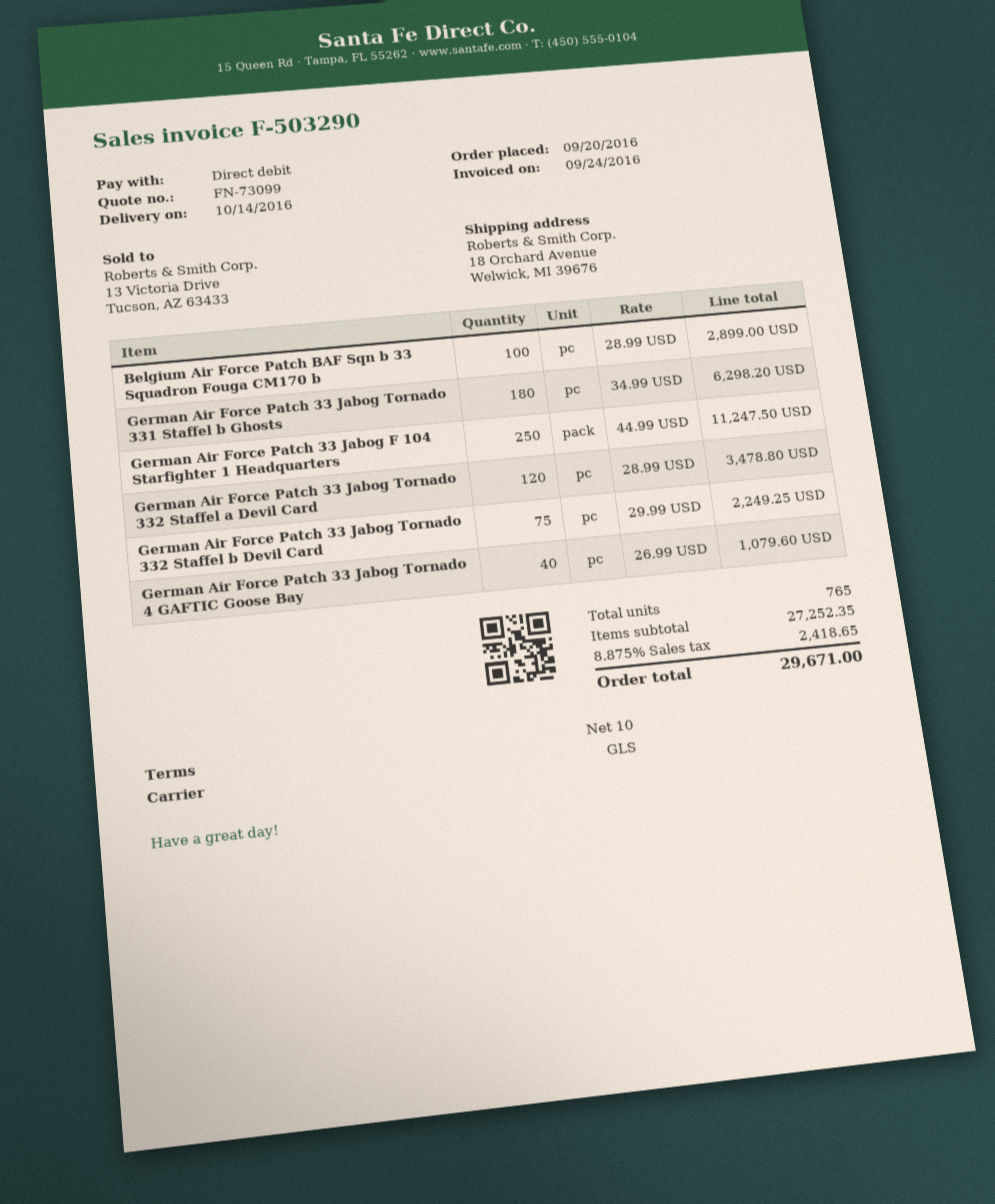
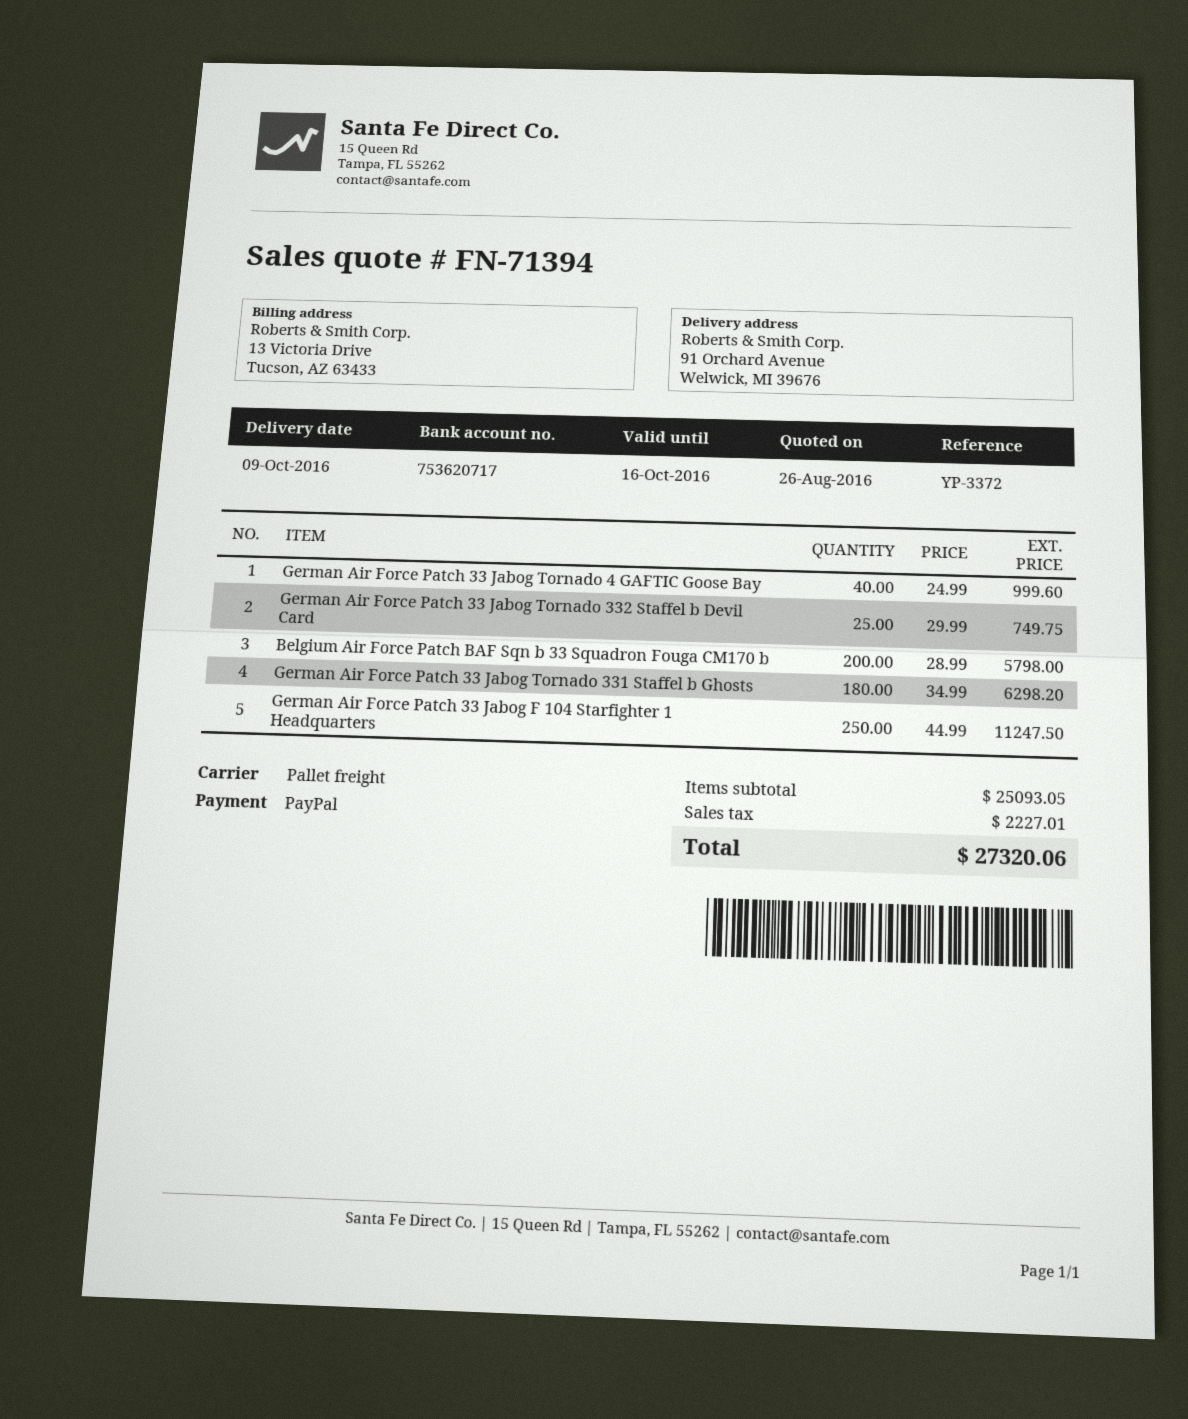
quote number: FN-73099 -> FN-71394
delivery date: 2016-10-14 -> 2016-10-09
payment method: direct debit -> PayPal
shipping method: GLS -> pallet freight
ship to: 18 Orchard Avenue, Welwick, MI 39676 -> 91 Orchard Avenue, Welwick, MI 39676
Belgium Air Force Patch BAF Sqn b 33 Squadron Fouga CM170 b: 100 x 28.99 = 2899.00 -> 200 x 28.99 = 5798.00
German Air Force Patch 33 Jabog Tornado 332 Staffel a Devil Card: 120 x 28.99 = 3478.80 -> none
German Air Force Patch 33 Jabog Tornado 332 Staffel b Devil Card: 75 x 29.99 = 2249.25 -> 25 x 29.99 = 749.75
German Air Force Patch 33 Jabog Tornado 4 GAFTIC Goose Bay: 40 x 26.99 = 1079.60 -> 40 x 24.99 = 999.60
subtotal: 27252.35 -> 25093.05
tax: 2418.65 -> 2227.01
total: 29671.00 -> 27320.06

